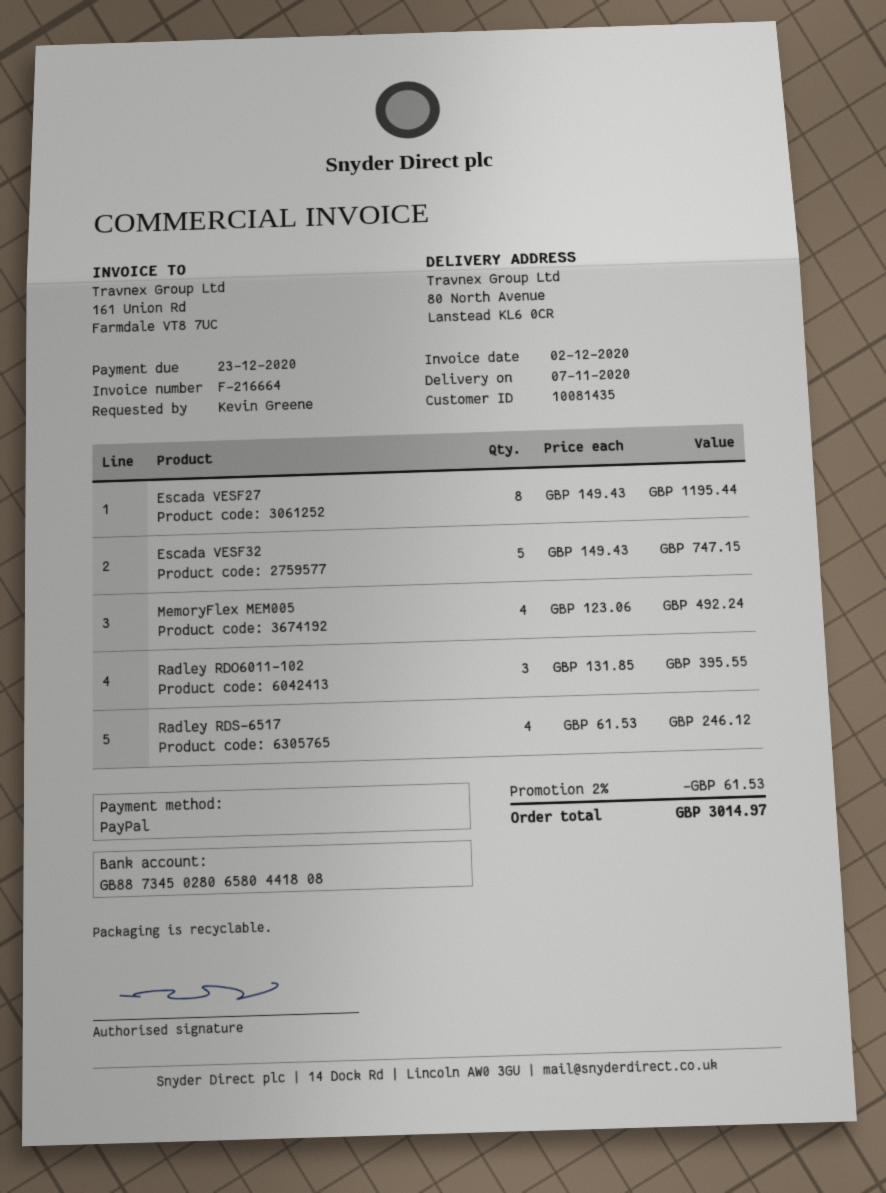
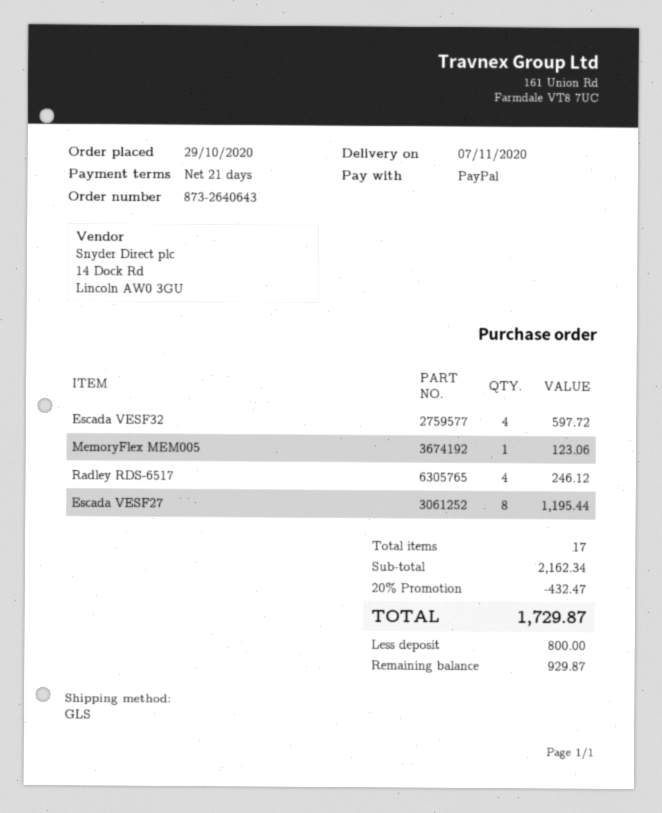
Escada VESF32: 5 for 747.15 -> 4 for 597.72
MemoryFlex MEM005: 4 for 492.24 -> 1 for 123.06
Radley RDO6011-102: 3 for 395.55 -> none
discount: 2% = 61.53 -> 20% = 432.47
total: 3014.97 -> 1729.87

